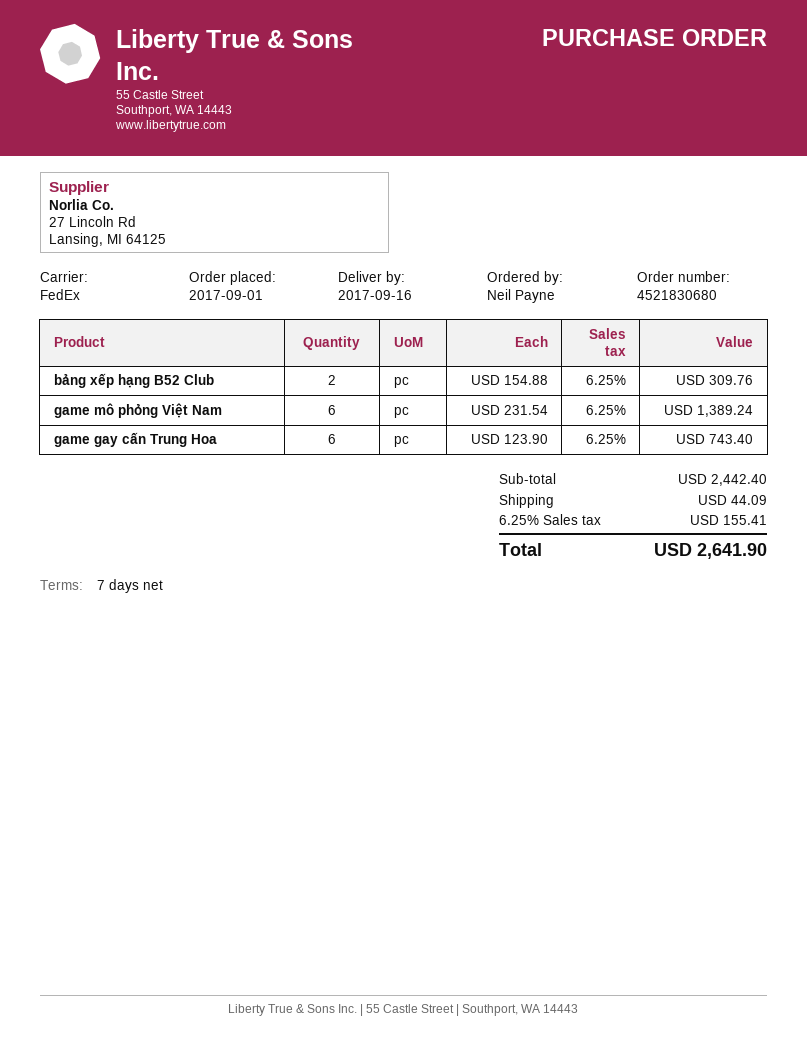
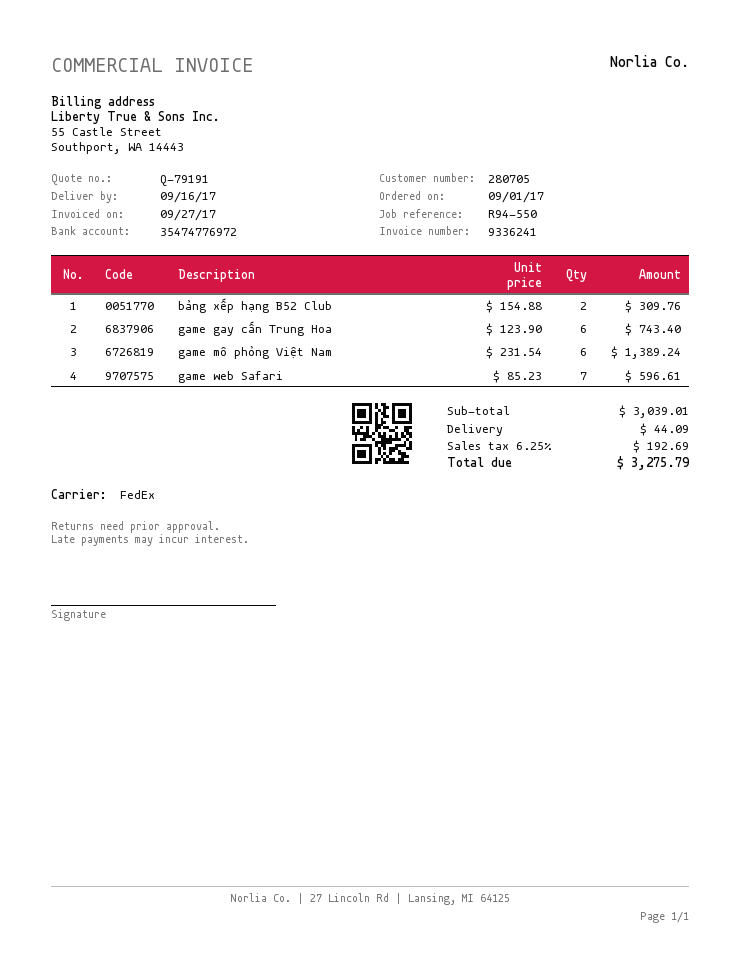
game web Safari: none -> 7 x 85.23 = 596.61
subtotal: 2442.40 -> 3039.01
tax: 6.25% = 155.41 -> 6.25% = 192.69
total: 2641.90 -> 3275.79

